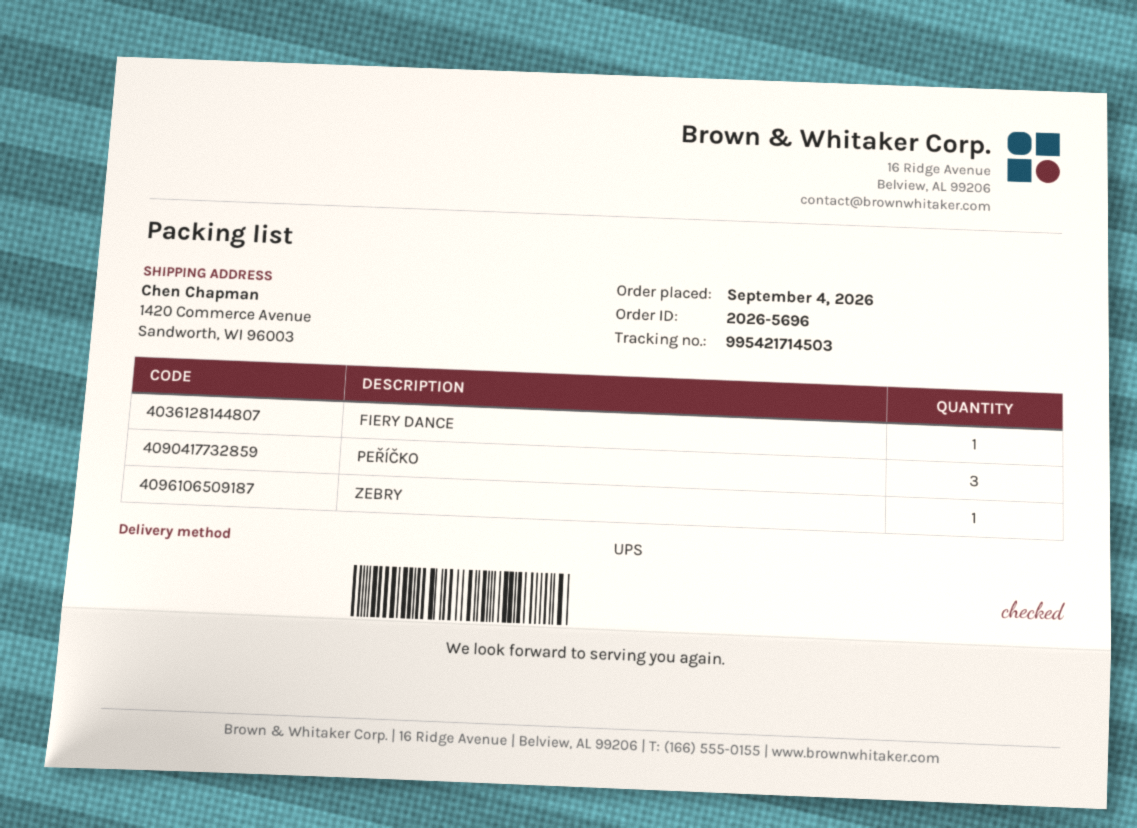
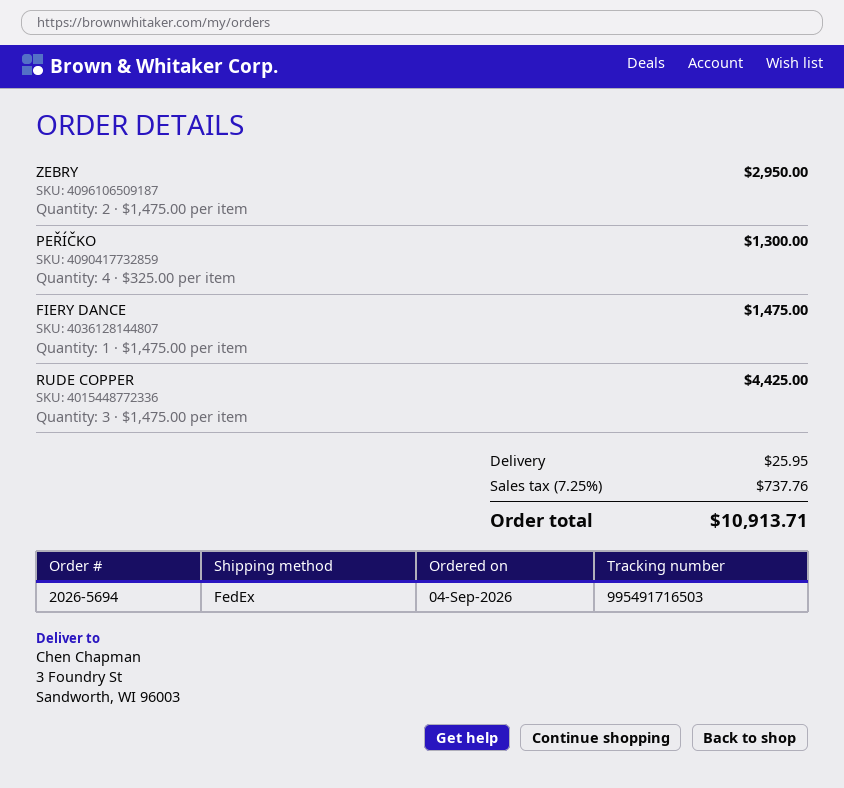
order number: 2026-5696 -> 2026-5694
shipping method: UPS -> FedEx
tracking number: 995421714503 -> 995491716503
ship to: 1420 Commerce Avenue, Sandworth, WI 96003 -> 3 Foundry St, Sandworth, WI 96003
PEŘÍČKO: 3 -> 4
ZEBRY: 1 -> 2
RUDE COPPER: none -> 3

